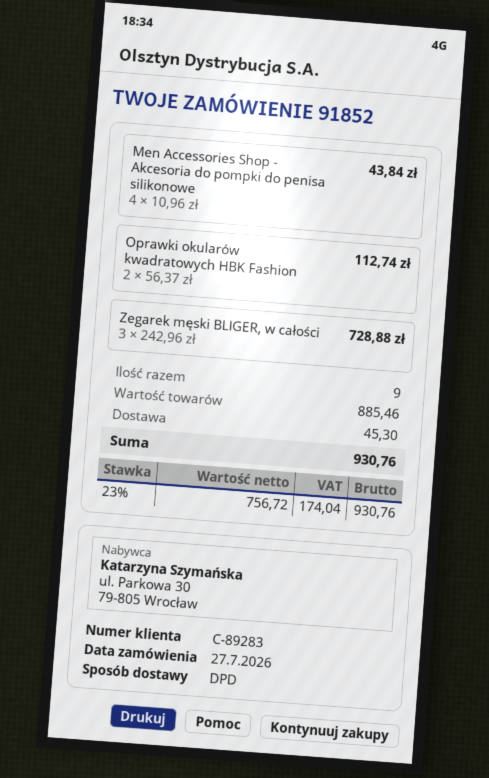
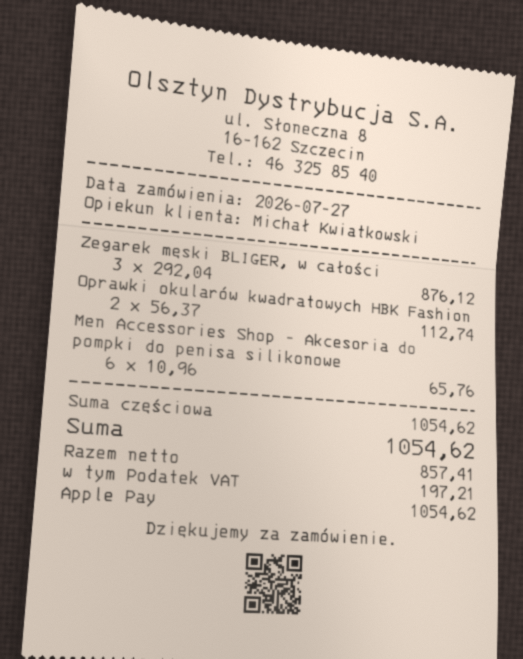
Men Accessories Shop - Akcesoria do pompki do penisa silikonowe: 4 x 10.96 = 43.84 -> 6 x 10.96 = 65.76
Zegarek męski BLIGER, w całości: 3 x 242.96 = 728.88 -> 3 x 292.04 = 876.12
subtotal: 885.46 -> 1054.62
shipping: 45.30 -> none
net: 756.72 -> 857.41
tax: 174.04 -> 197.21
total: 930.76 -> 1054.62

